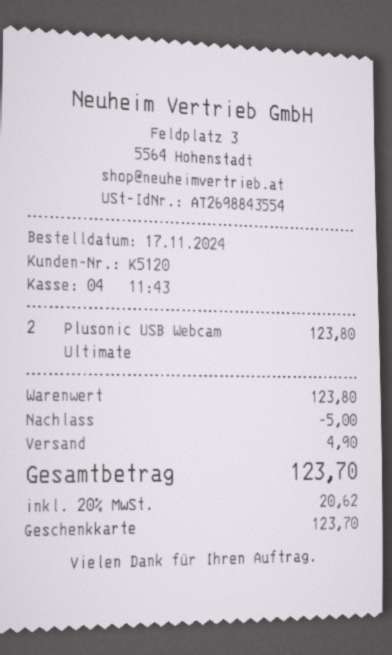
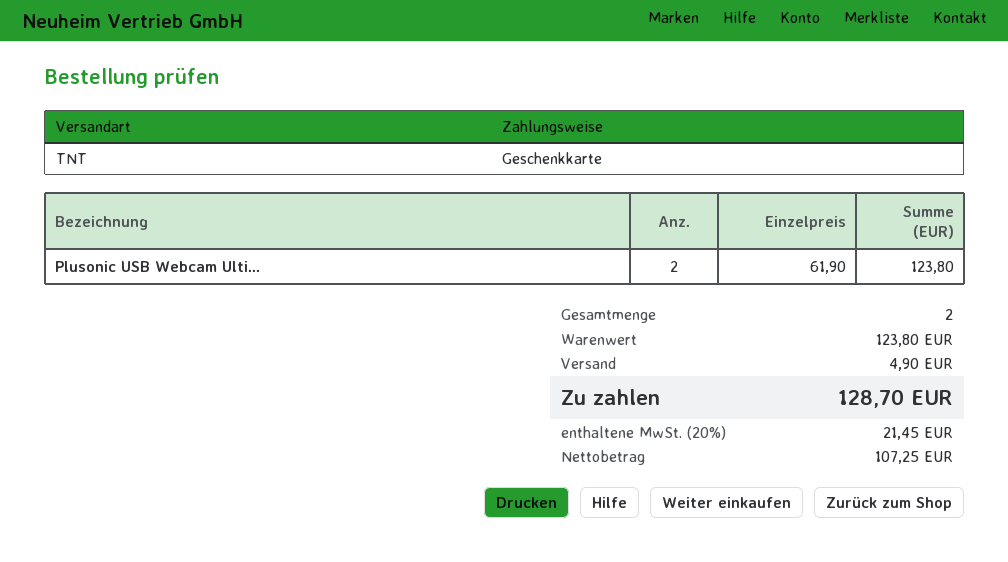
discount: 5.00 -> none
tax: 20% = 20.62 -> 20% = 21.45
total: 123.70 -> 128.70

